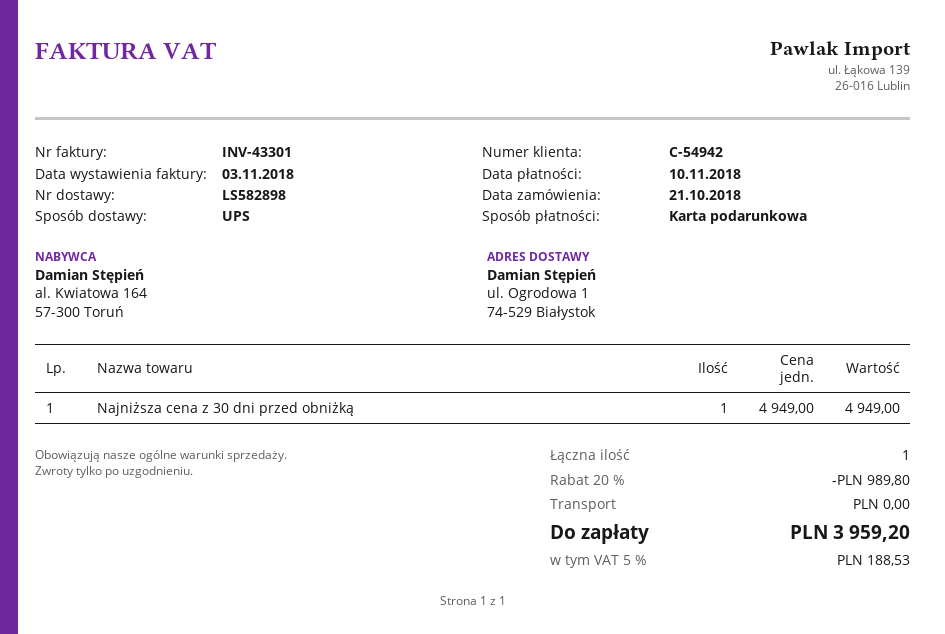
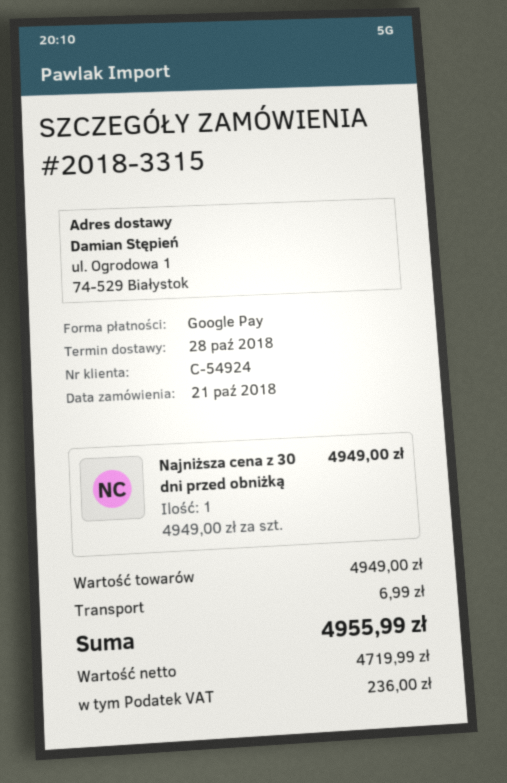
customer number: C-54942 -> C-54924
payment method: gift card -> Google Pay
discount: 20% = 989.80 -> none
shipping: 0.00 -> 6.99
tax: 188.53 -> 236.00
total: 3959.20 -> 4955.99

